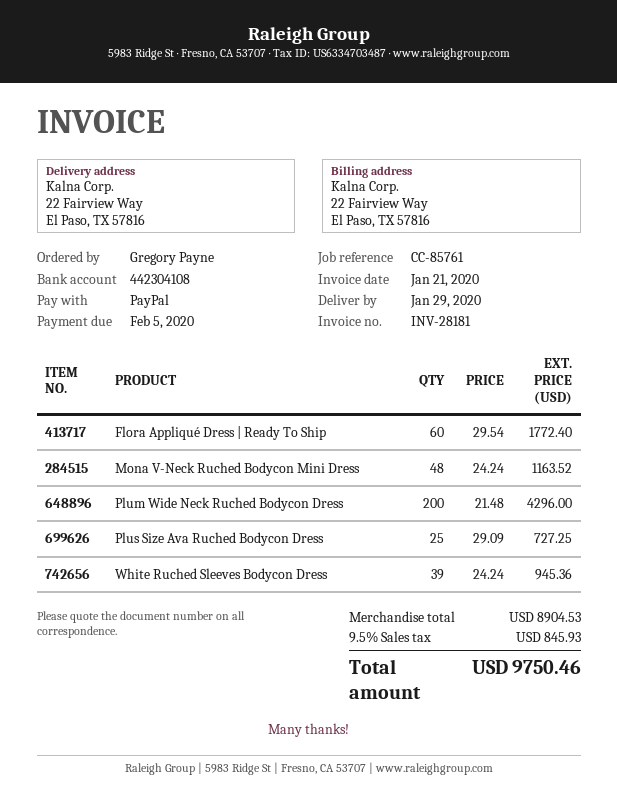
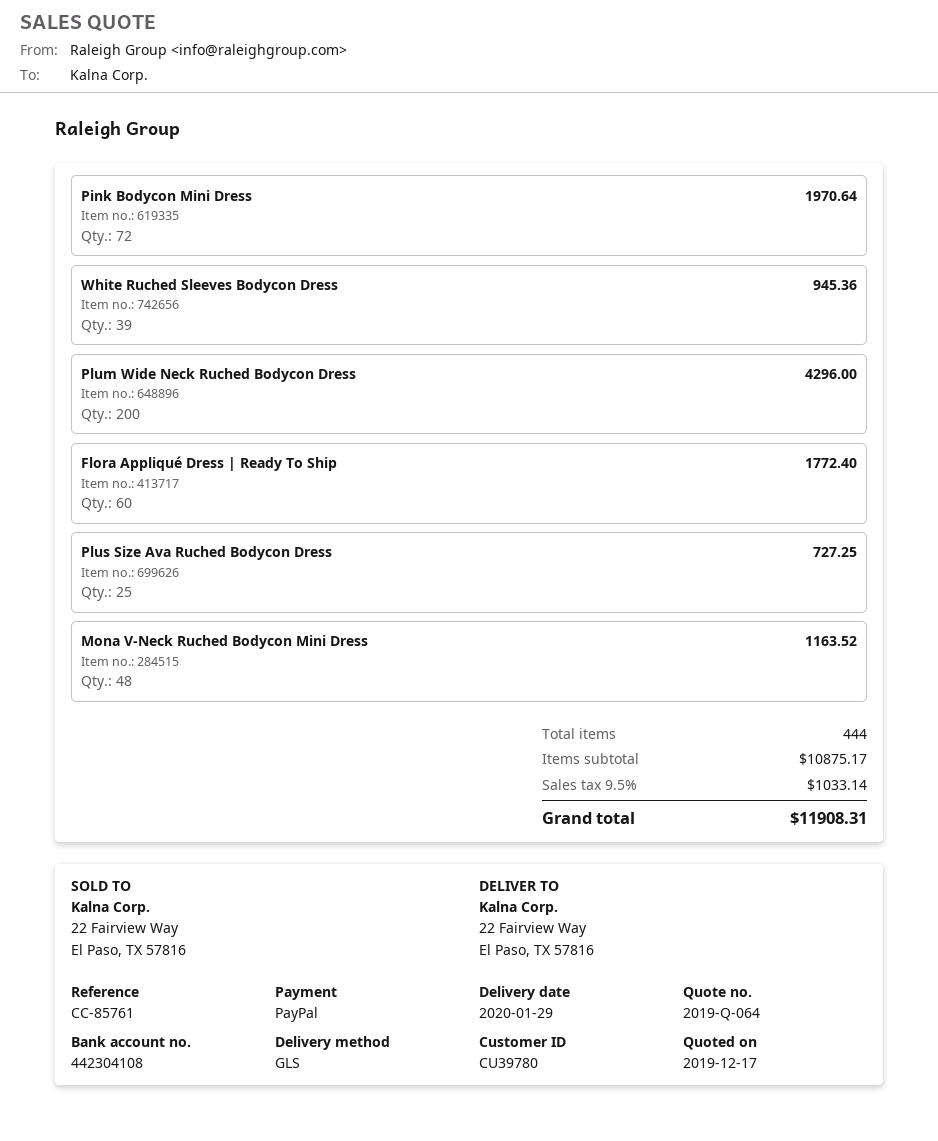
Pink Bodycon Mini Dress: none -> 72 for 1970.64
subtotal: 8904.53 -> 10875.17
tax: 9.5% = 845.93 -> 9.5% = 1033.14
total: 9750.46 -> 11908.31

